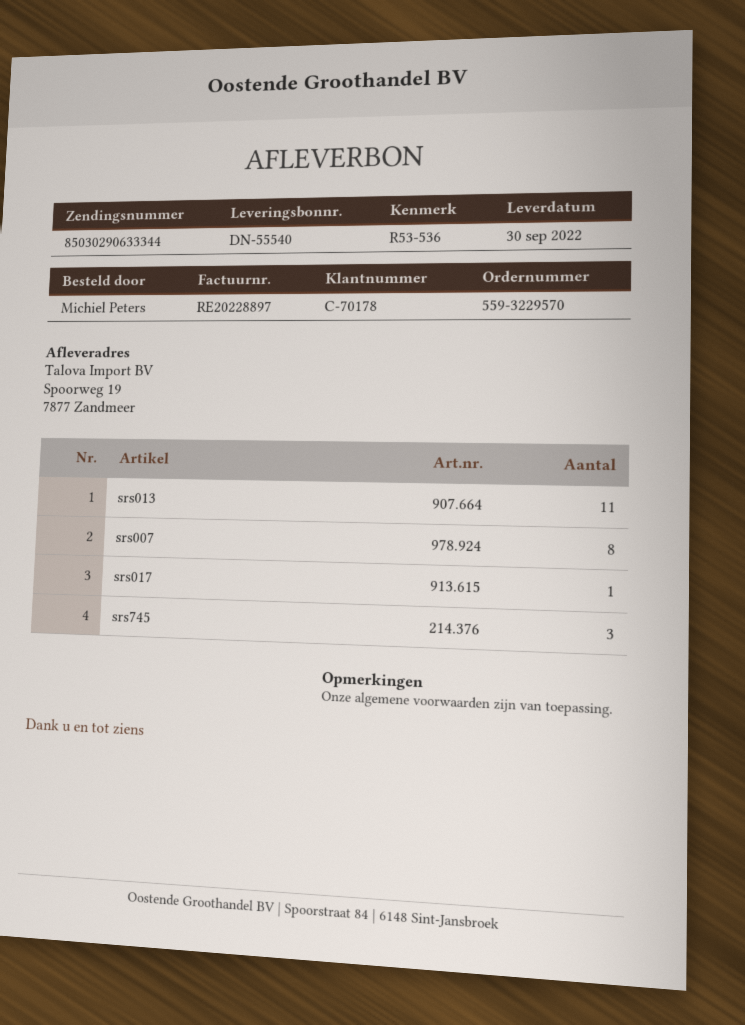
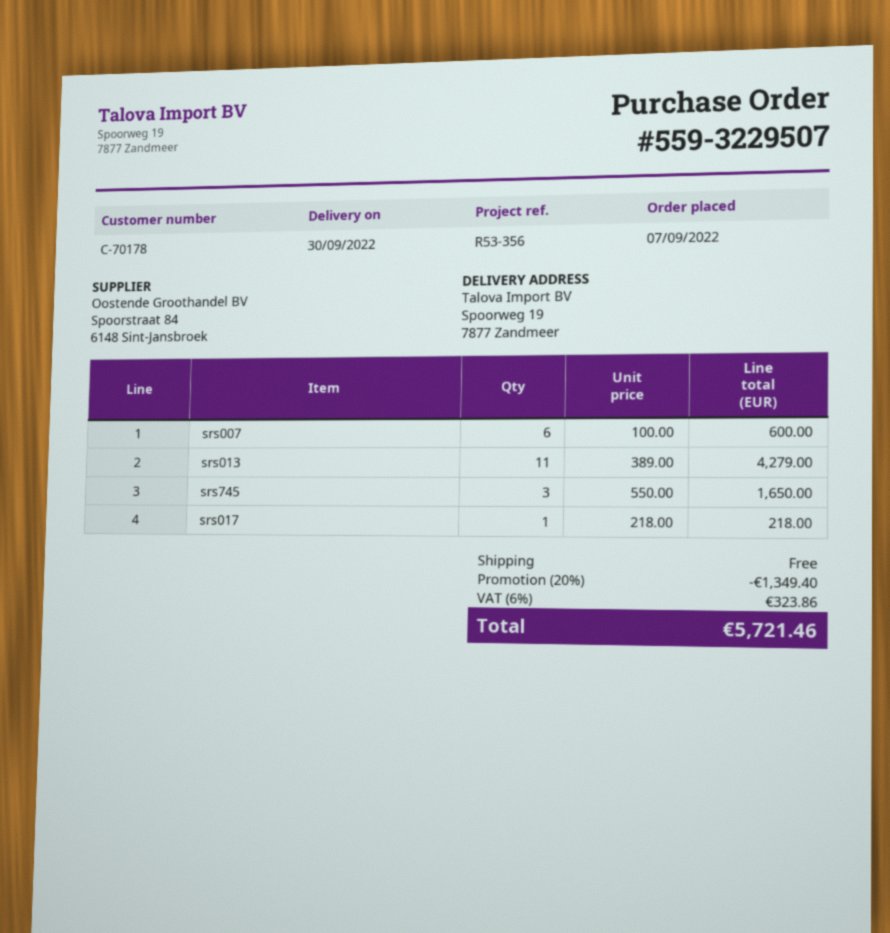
order number: 559-3229570 -> 559-3229507
reference: R53-536 -> R53-356
srs007: 8 -> 6

